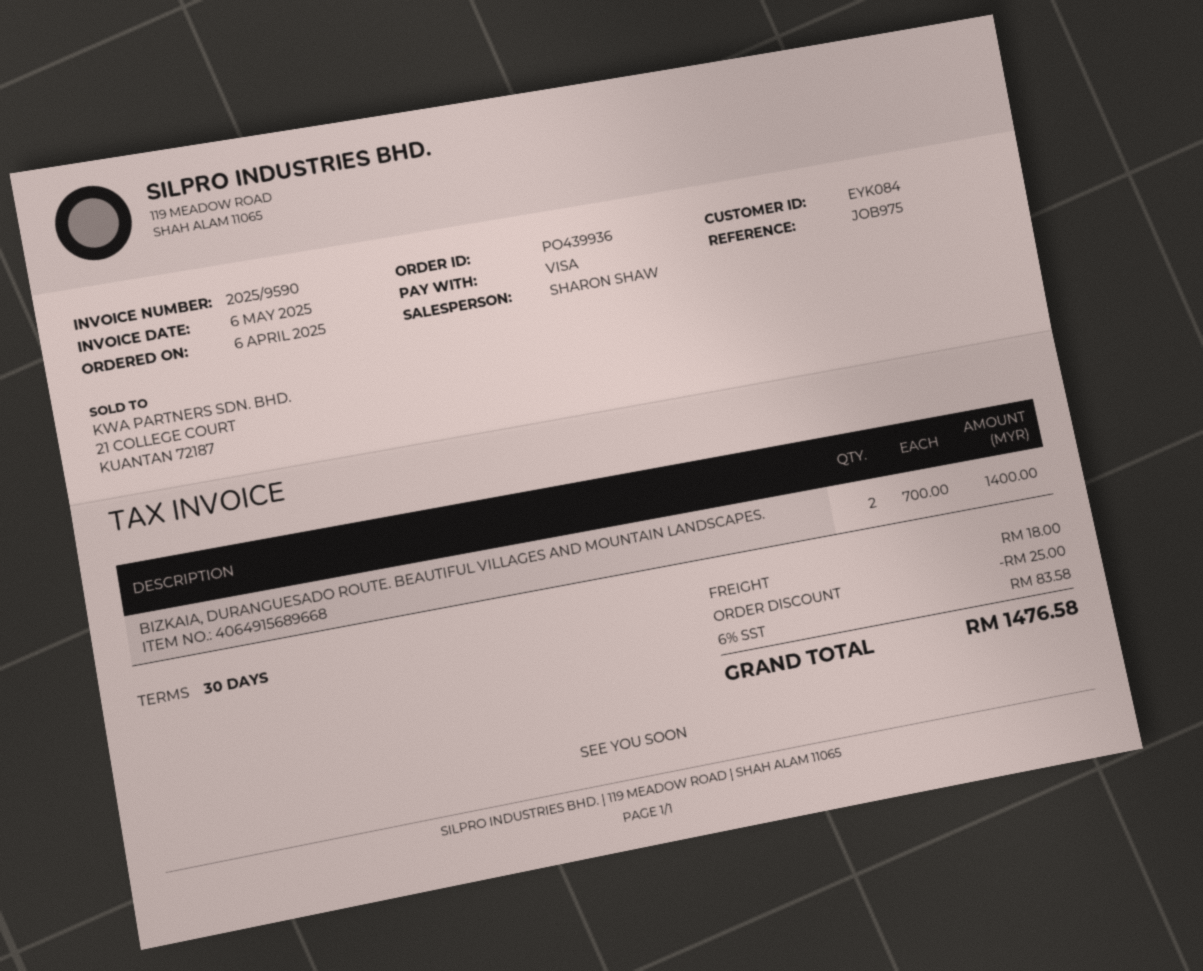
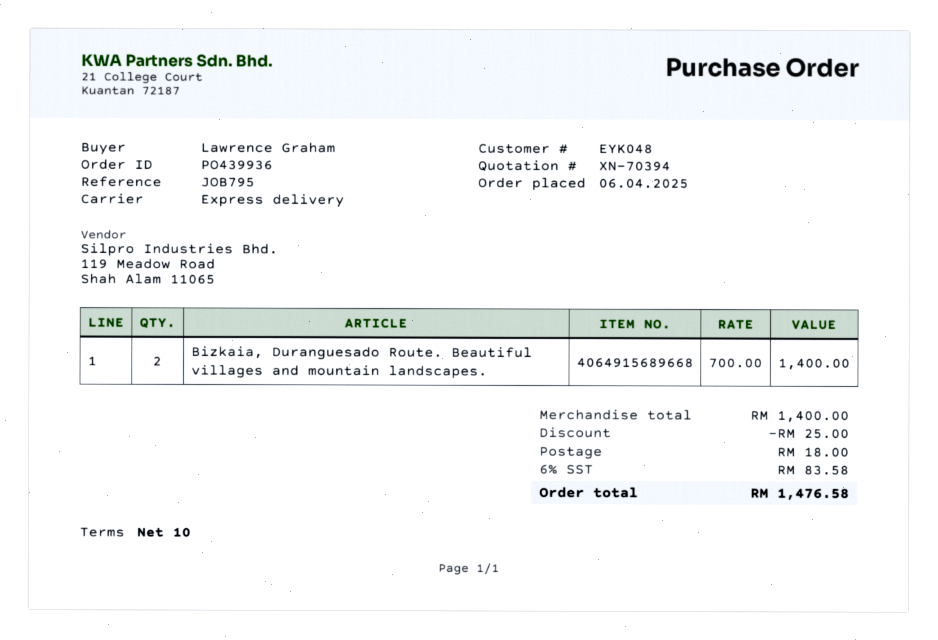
payment terms: 30 days -> 10 days
customer number: EYK084 -> EYK048
reference: JOB975 -> JOB795

